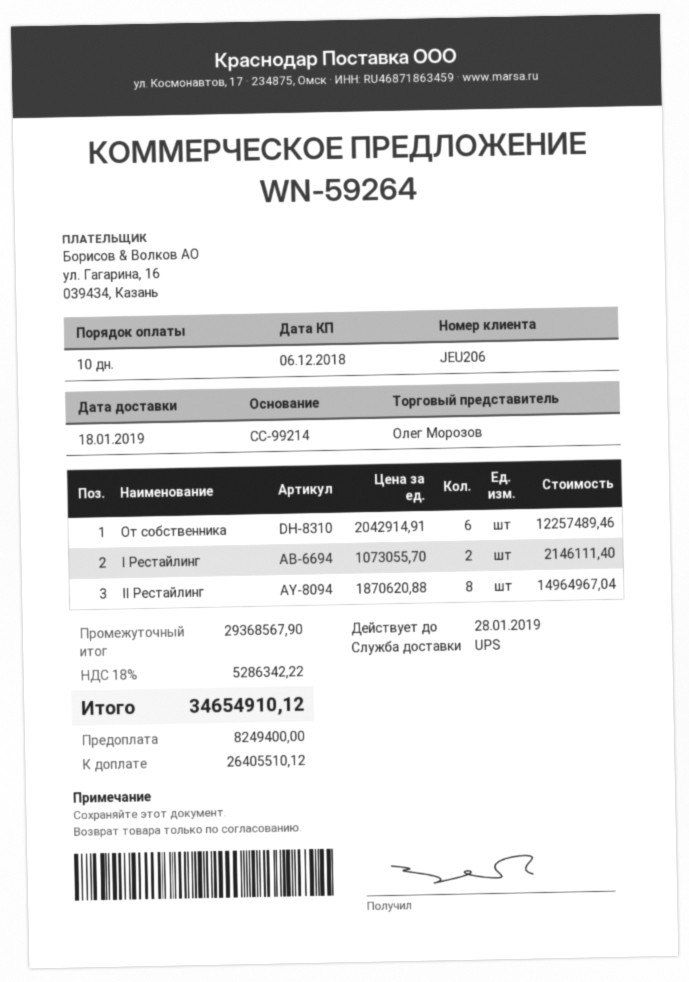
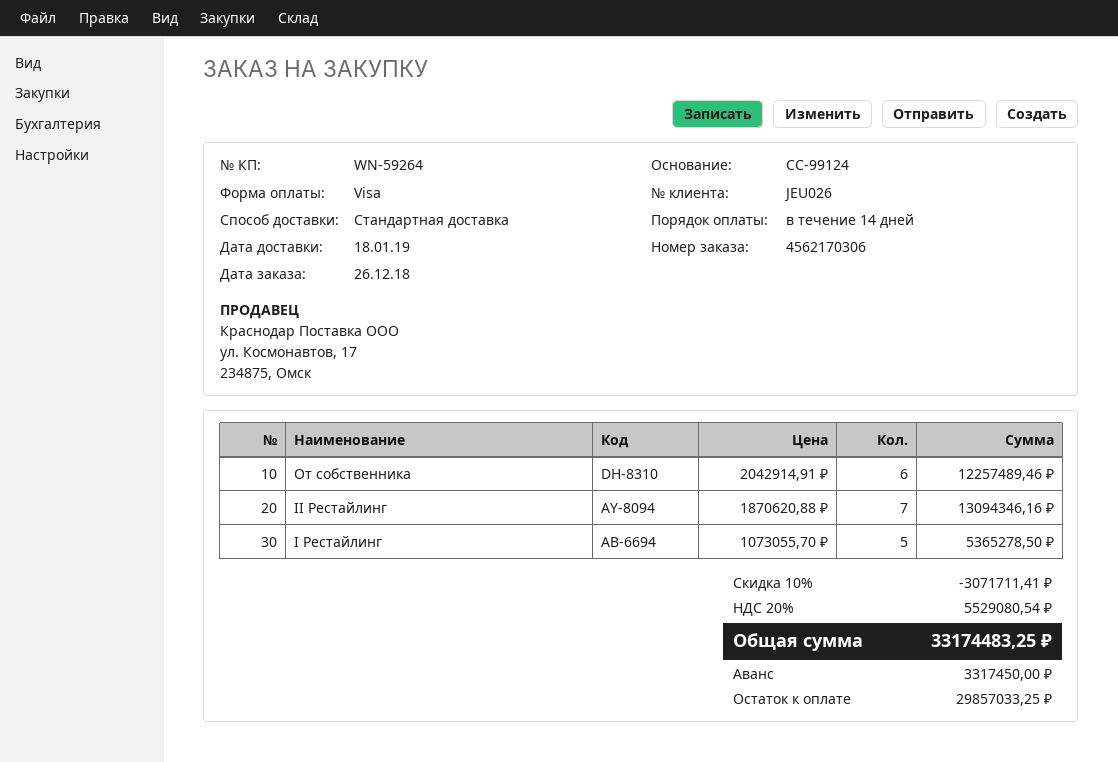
payment terms: 10 days -> 14 days
customer number: JEU206 -> JEU026
reference: CC-99214 -> CC-99124
shipping method: UPS -> standard
I Рестайлинг: 2 x 1073055.70 = 2146111.40 -> 5 x 1073055.70 = 5365278.50
II Рестайлинг: 8 x 1870620.88 = 14964967.04 -> 7 x 1870620.88 = 13094346.16
discount: none -> 10% = 3071711.41
tax: 18% = 5286342.22 -> 20% = 5529080.54
total: 34654910.12 -> 33174483.25
deposit: 8249400.00 -> 3317450.00
balance: 26405510.12 -> 29857033.25

